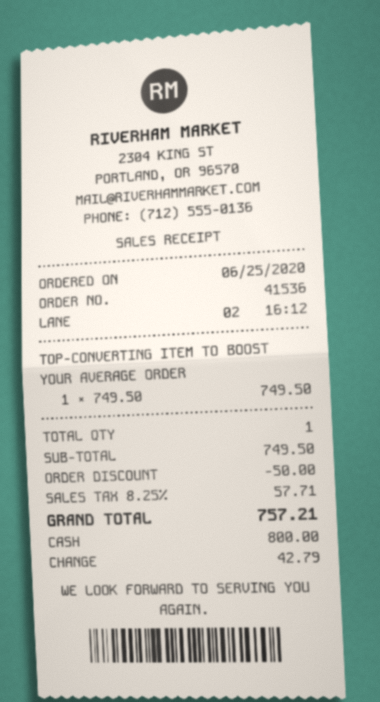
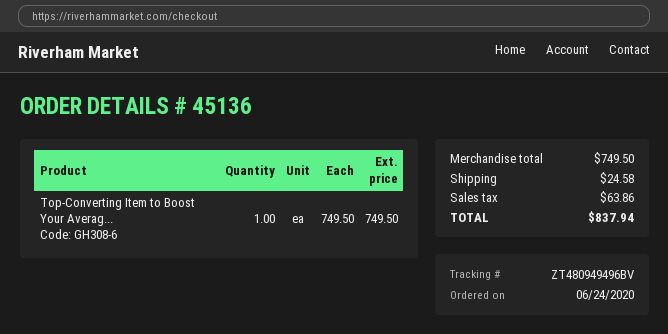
order number: 41536 -> 45136
order date: 2020-06-25 -> 2020-06-24
discount: 50.00 -> none
shipping: none -> 24.58
tax: 57.71 -> 63.86
total: 757.21 -> 837.94

